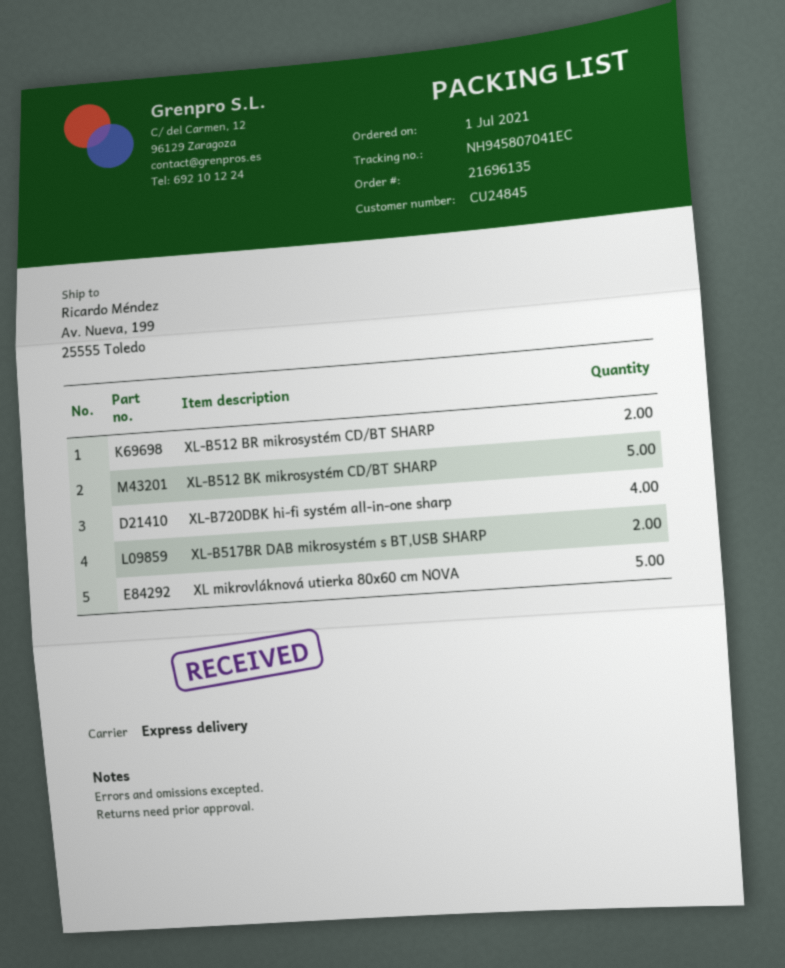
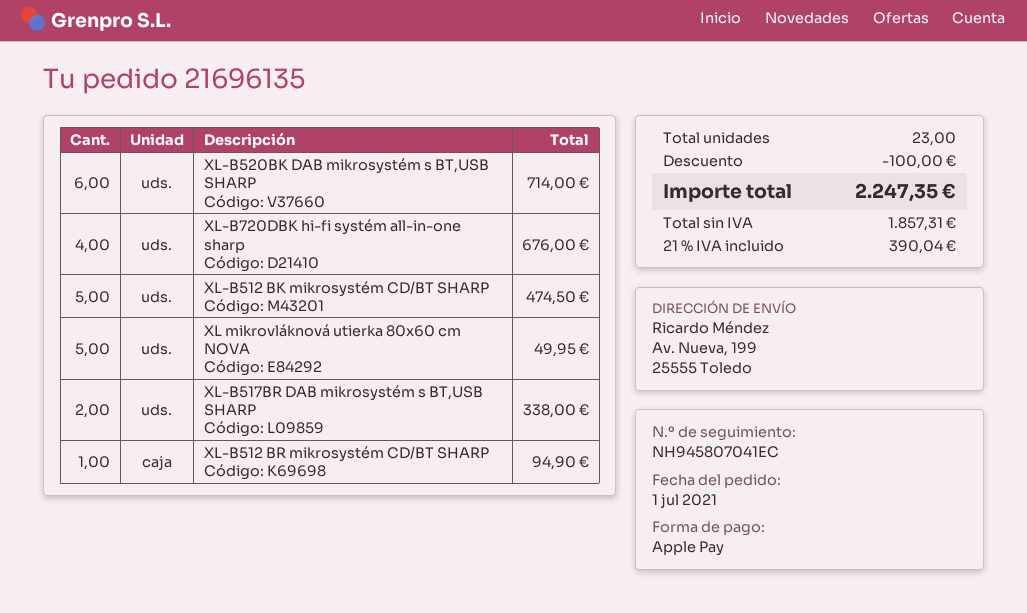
XL-B512 BR mikrosystém CD/BT SHARP: 2 -> 1
XL-B520BK DAB mikrosystém s BT,USB SHARP: none -> 6

